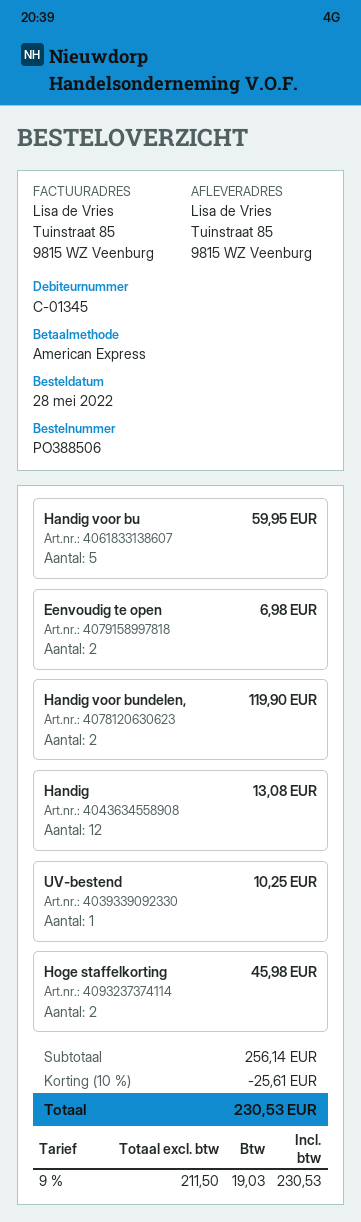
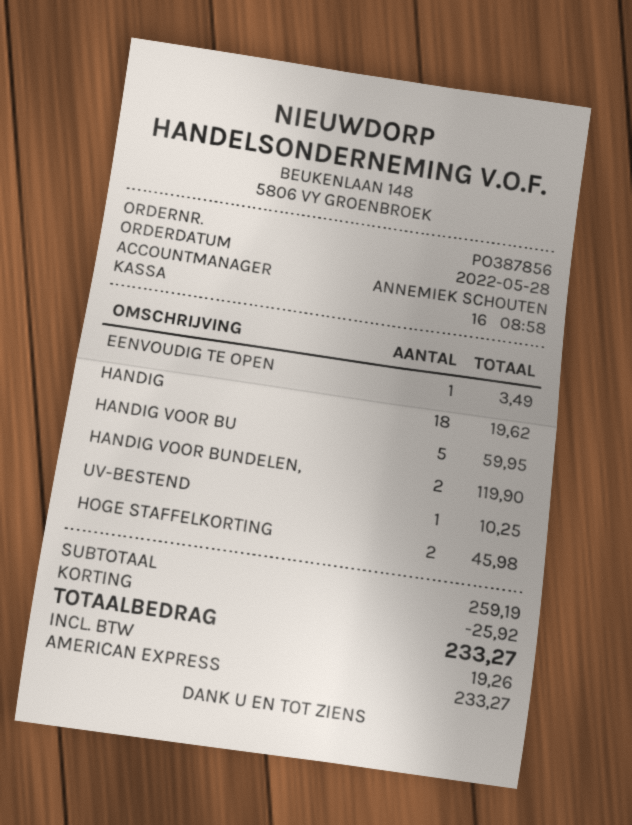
order number: PO388506 -> PO387856
Eenvoudig te open: 2 for 6.98 -> 1 for 3.49
Handig: 12 for 13.08 -> 18 for 19.62
subtotal: 256.14 -> 259.19
discount: 25.61 -> 25.92
tax: 19.03 -> 19.26
total: 230.53 -> 233.27

